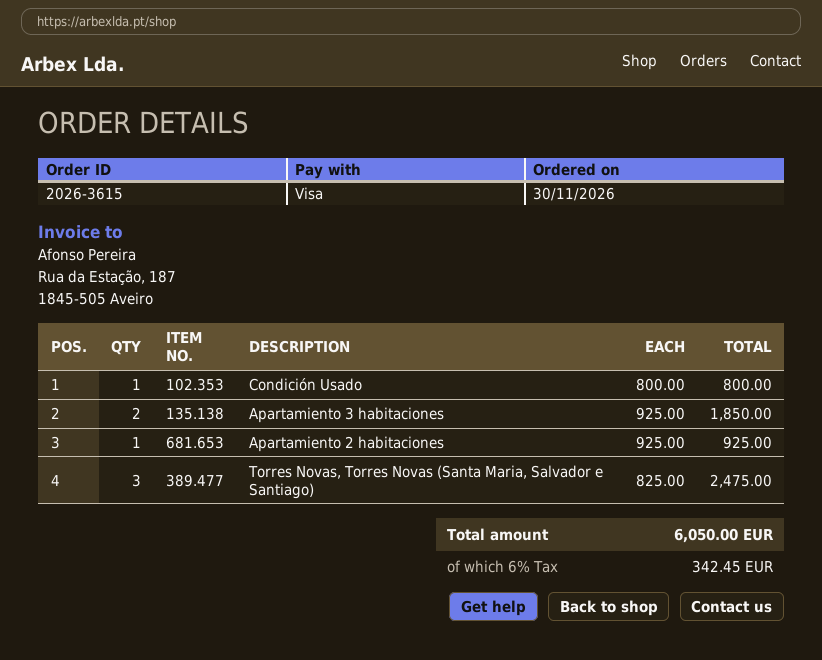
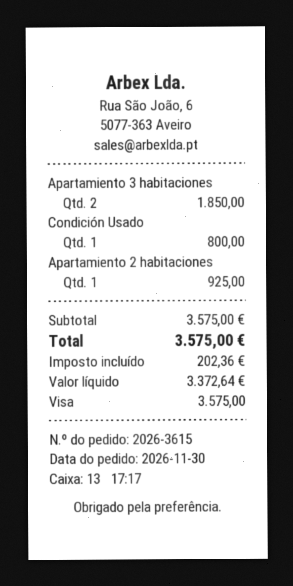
Torres Novas, Torres Novas (Santa Maria, Salvador e Santiago): 3 for 2475.00 -> none
tax: 342.45 -> 202.36
total: 6050.00 -> 3575.00

